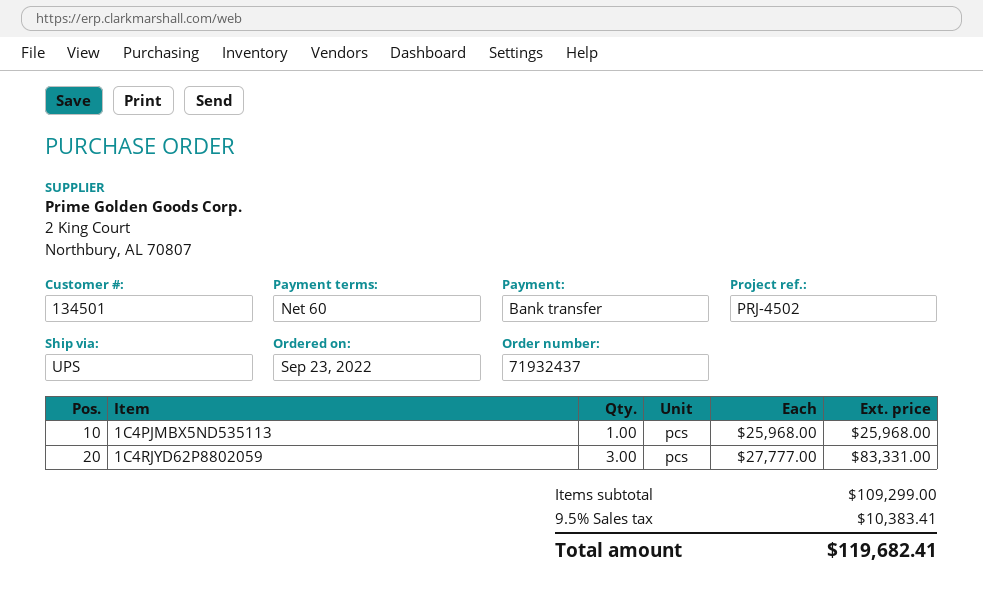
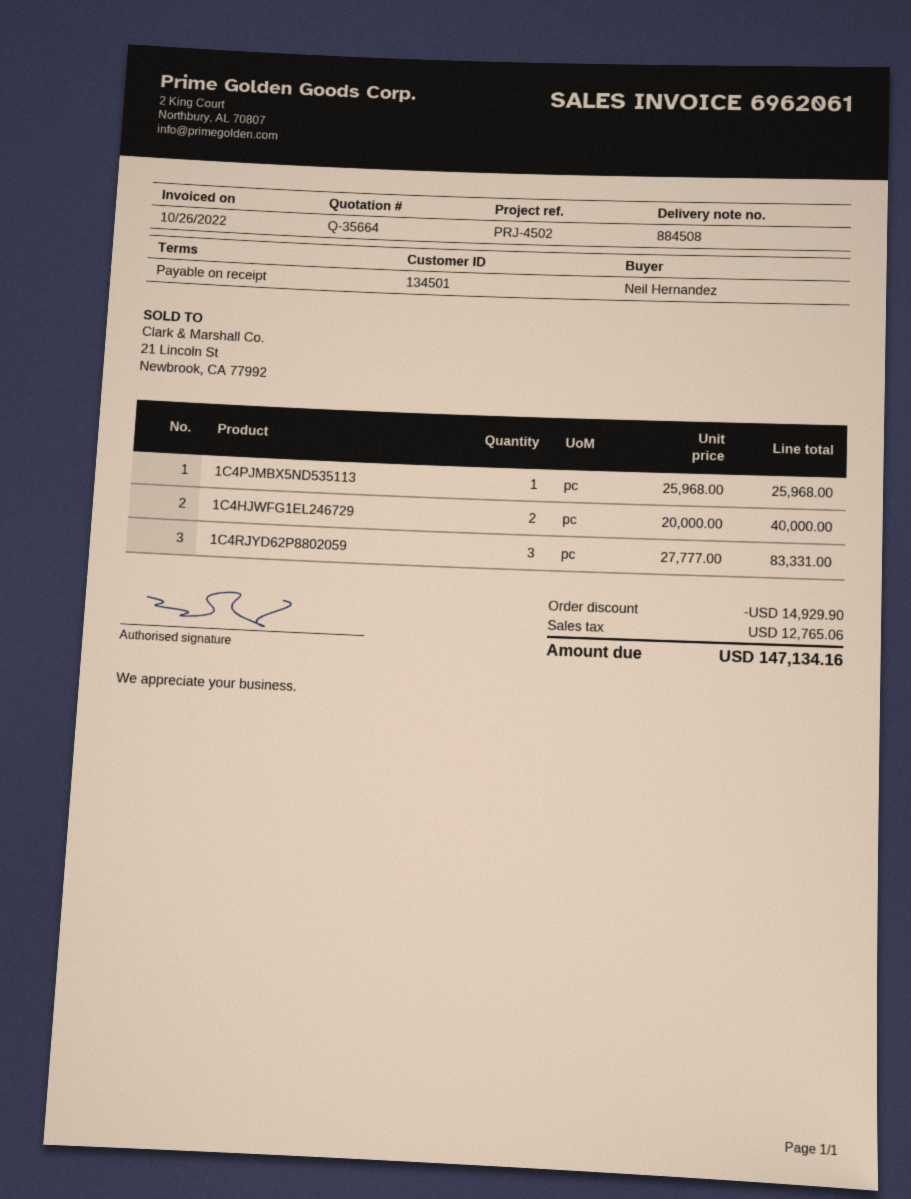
payment terms: 60 days -> on receipt
1C4HJWFG1EL246729: none -> 2 x 20000.00 = 40000.00
discount: none -> 14929.90
tax: 10383.41 -> 12765.06
total: 119682.41 -> 147134.16

